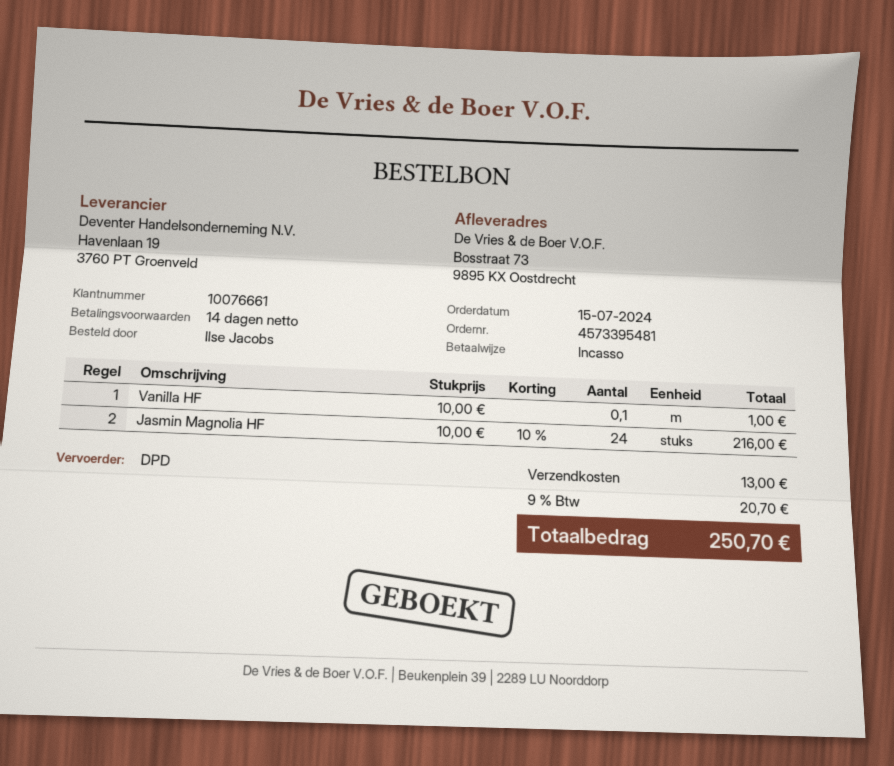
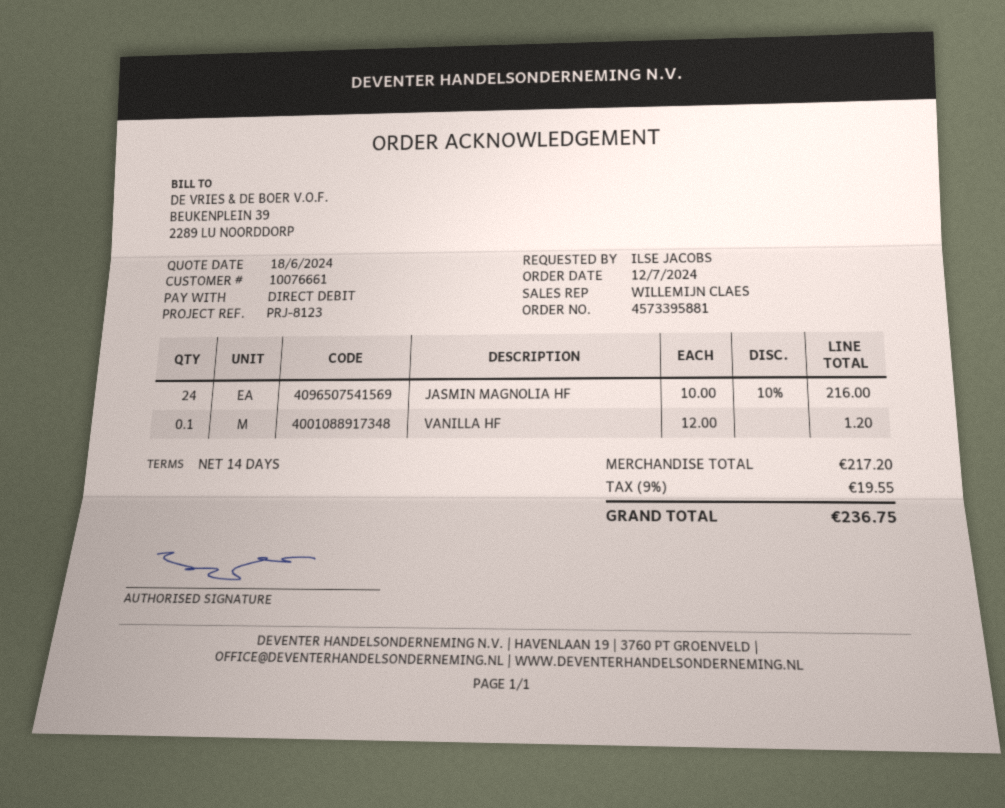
order number: 4573395481 -> 4573395881
order date: 2024-07-15 -> 2024-07-12
Vanilla HF: 0.1 x 10.00 = 1.00 -> 0.1 x 12.00 = 1.20
shipping: 13.00 -> none
tax: 9% = 20.70 -> 9% = 19.55
total: 250.70 -> 236.75

